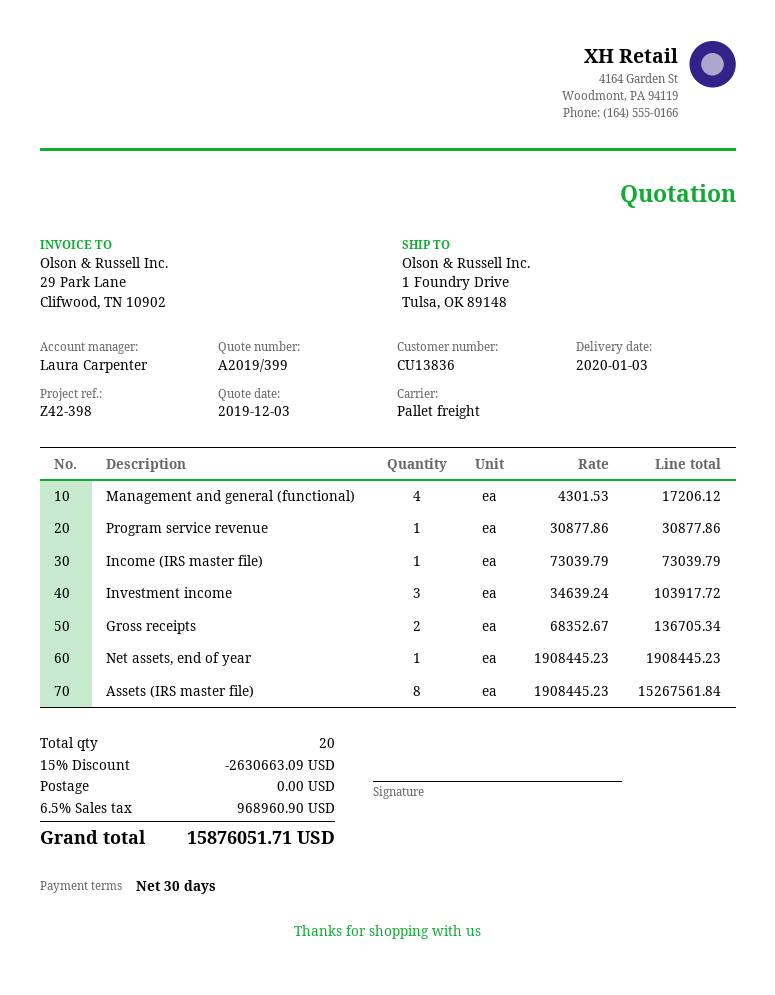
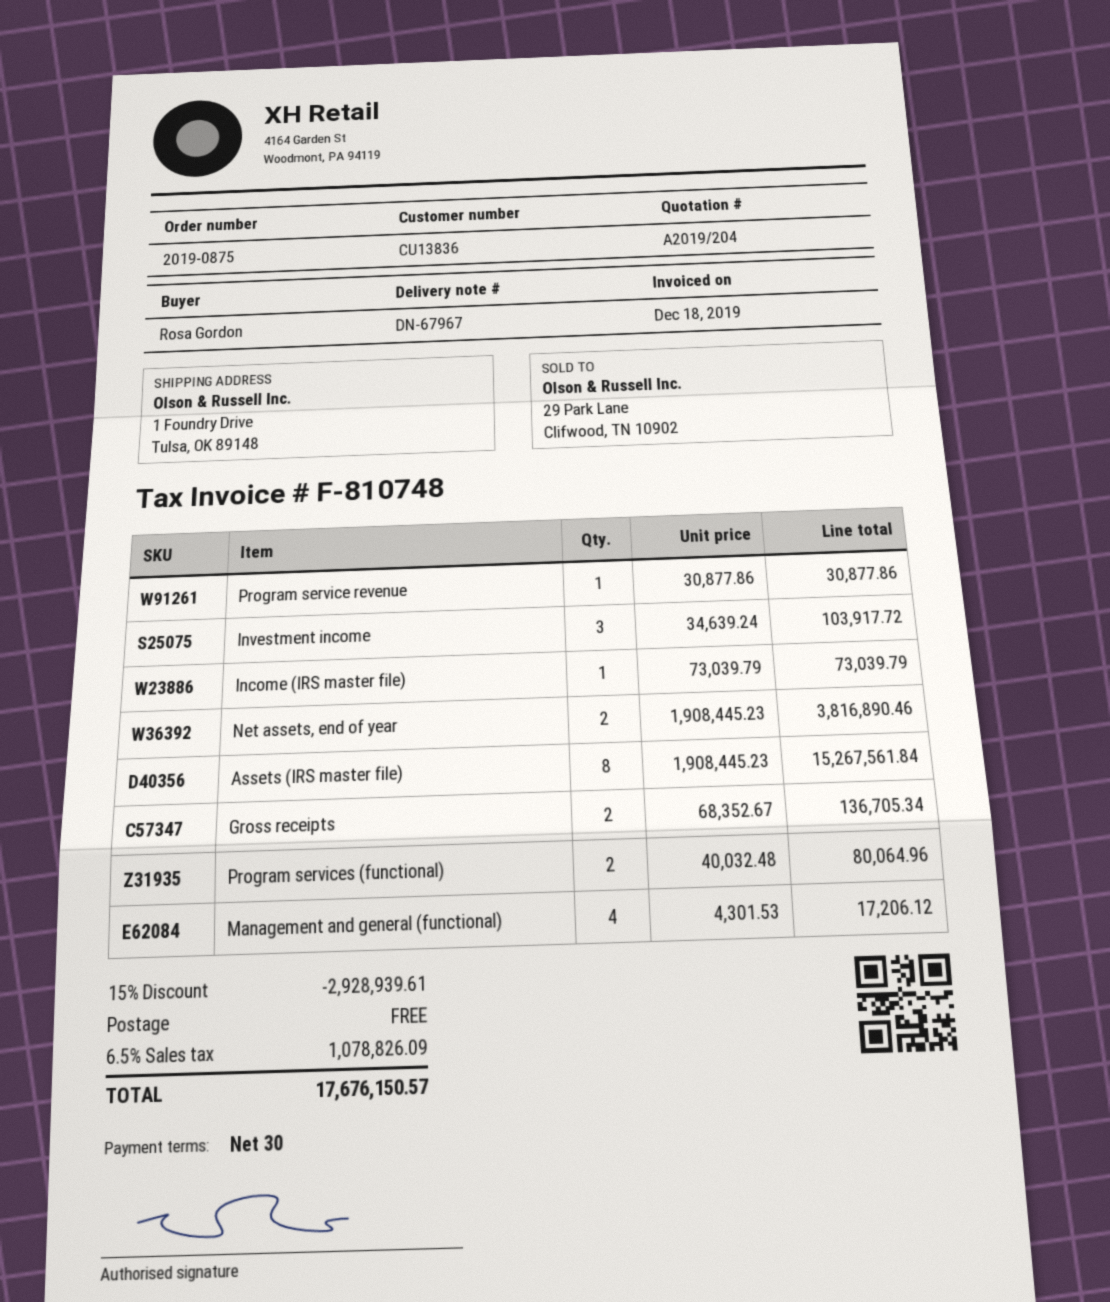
quote number: A2019/399 -> A2019/204
Net assets, end of year: 1 x 1908445.23 = 1908445.23 -> 2 x 1908445.23 = 3816890.46
Program services (functional): none -> 2 x 40032.48 = 80064.96
discount: 15% = 2630663.09 -> 15% = 2928939.61
tax: 6.5% = 968960.90 -> 6.5% = 1078826.09
total: 15876051.71 -> 17676150.57

